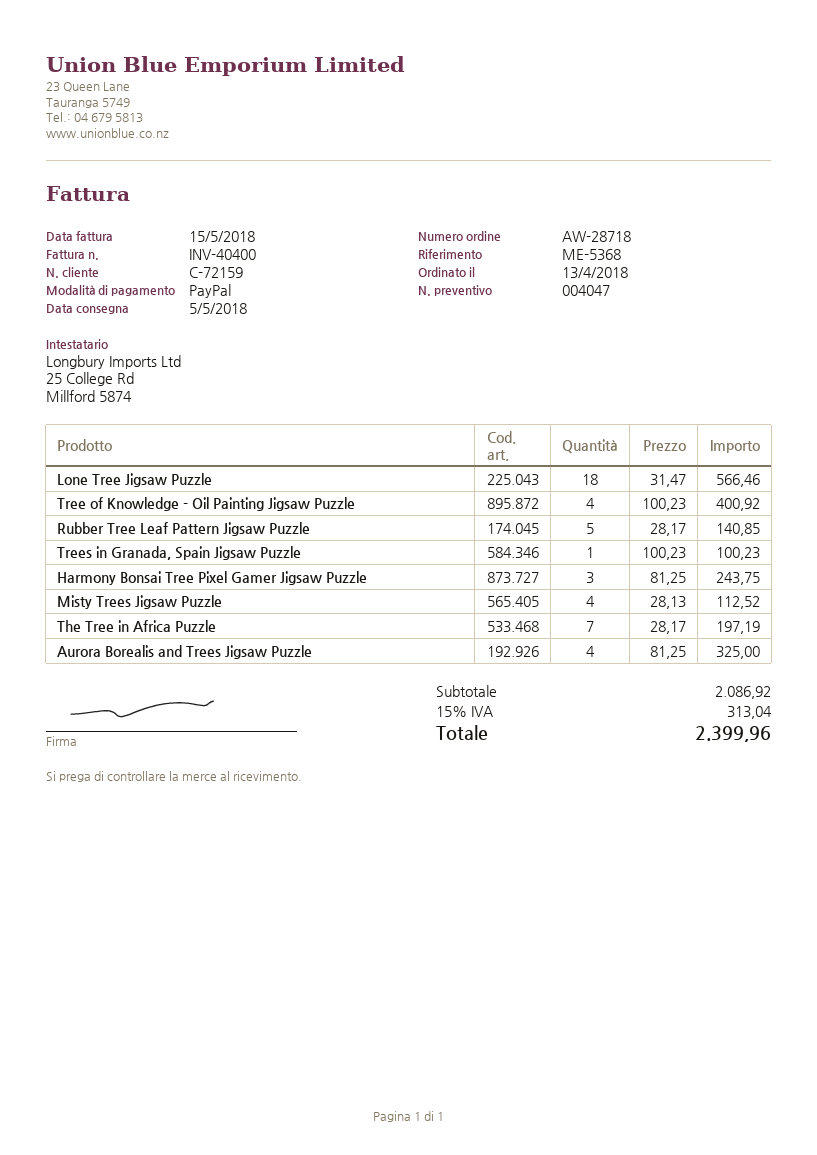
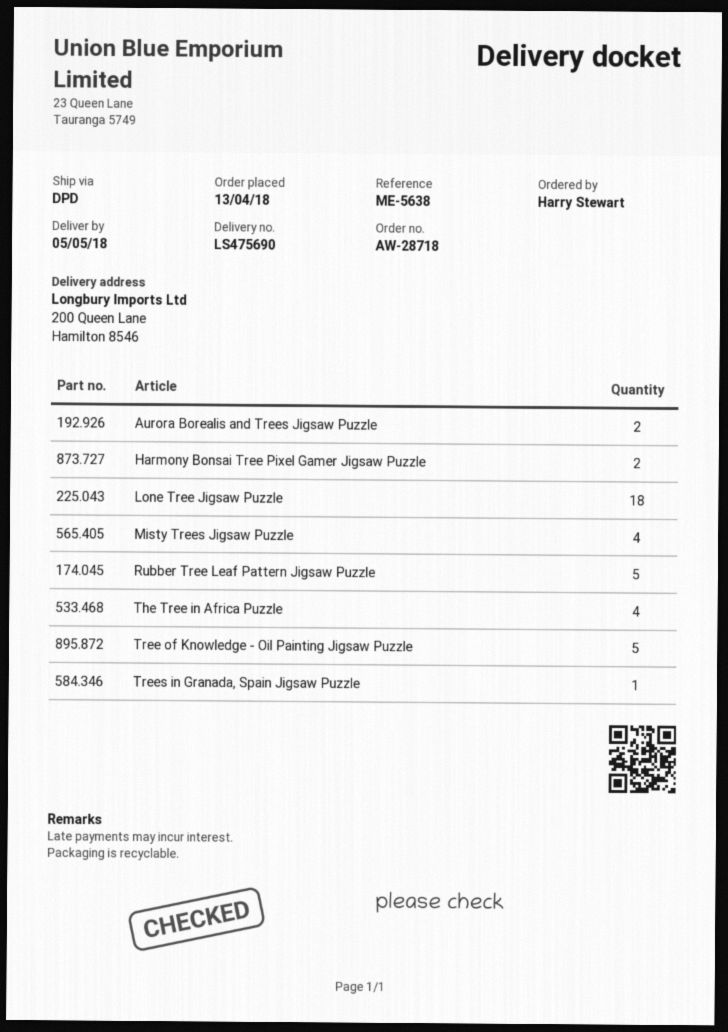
reference: ME-5368 -> ME-5638
Tree of Knowledge - Oil Painting Jigsaw Puzzle: 4 -> 5
Harmony Bonsai Tree Pixel Gamer Jigsaw Puzzle: 3 -> 2
The Tree in Africa Puzzle: 7 -> 4
Aurora Borealis and Trees Jigsaw Puzzle: 4 -> 2

